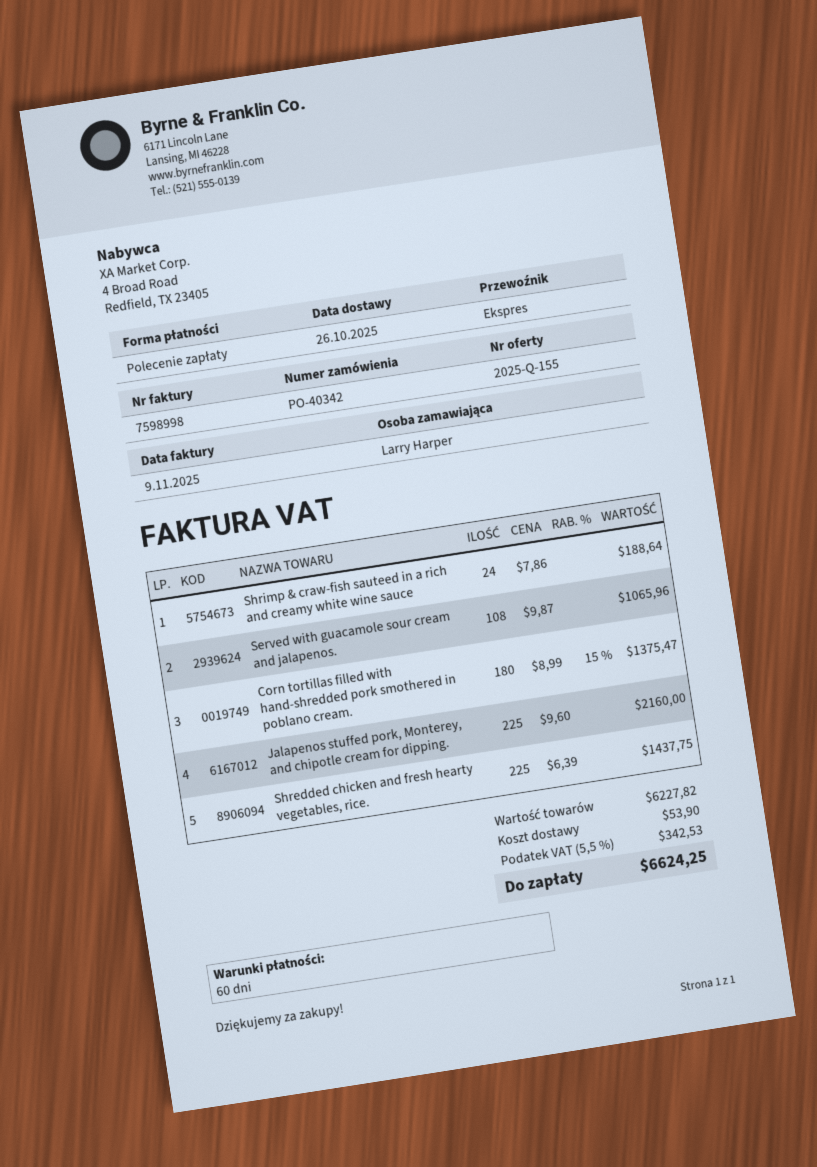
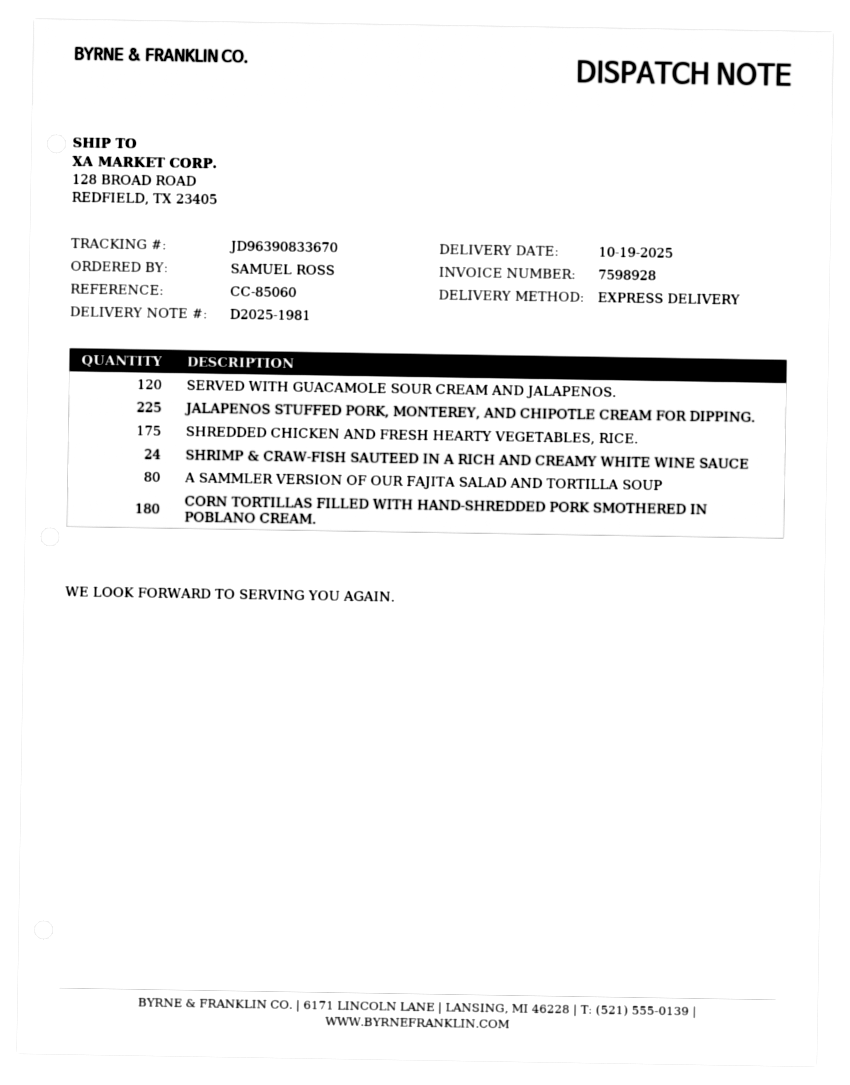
delivery date: 2025-10-26 -> 2025-10-19
invoice number: 7598998 -> 7598928
ordered by: Larry Harper -> SAMUEL ROSS
Served with guacamole sour cream and jalapenos.: 108 -> 120
Shredded chicken and fresh hearty vegetables, rice.: 225 -> 175
A SAMMLER VERSION OF OUR FAJITA SALAD AND TORTILLA SOUP: none -> 80

